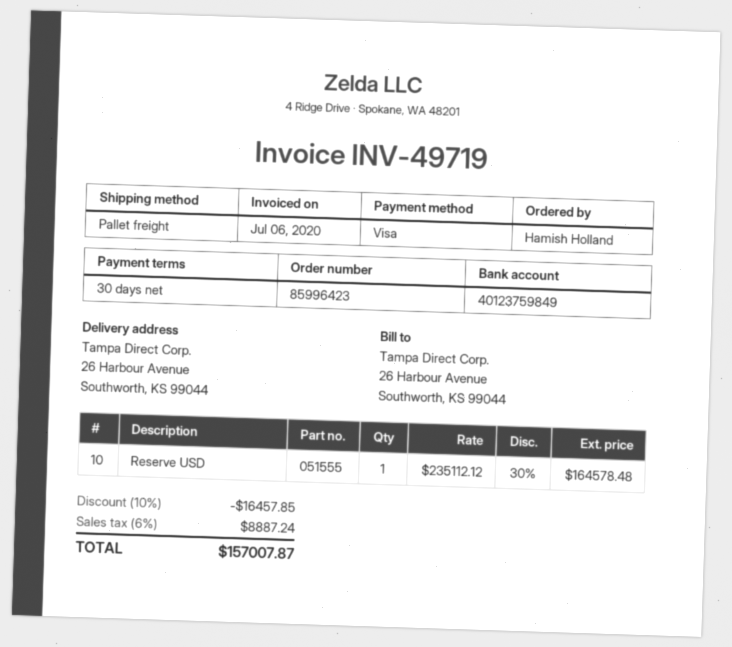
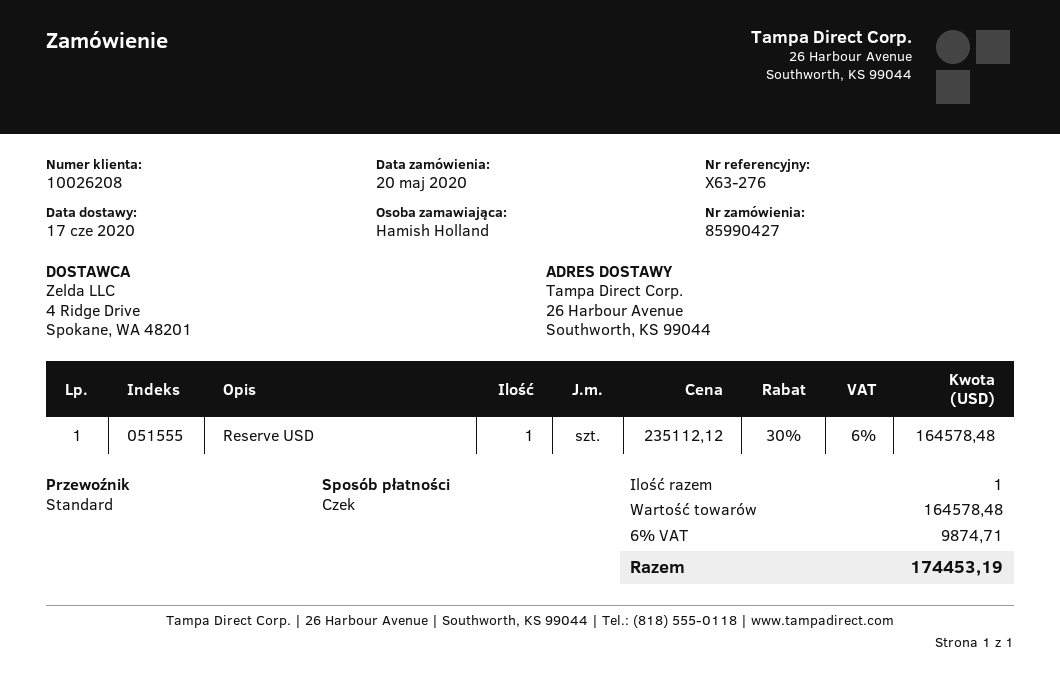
order number: 85996423 -> 85990427
payment method: Visa -> cheque
shipping method: pallet freight -> standard
discount: 10% = 16457.85 -> none
tax: 6% = 8887.24 -> 6% = 9874.71
total: 157007.87 -> 174453.19

